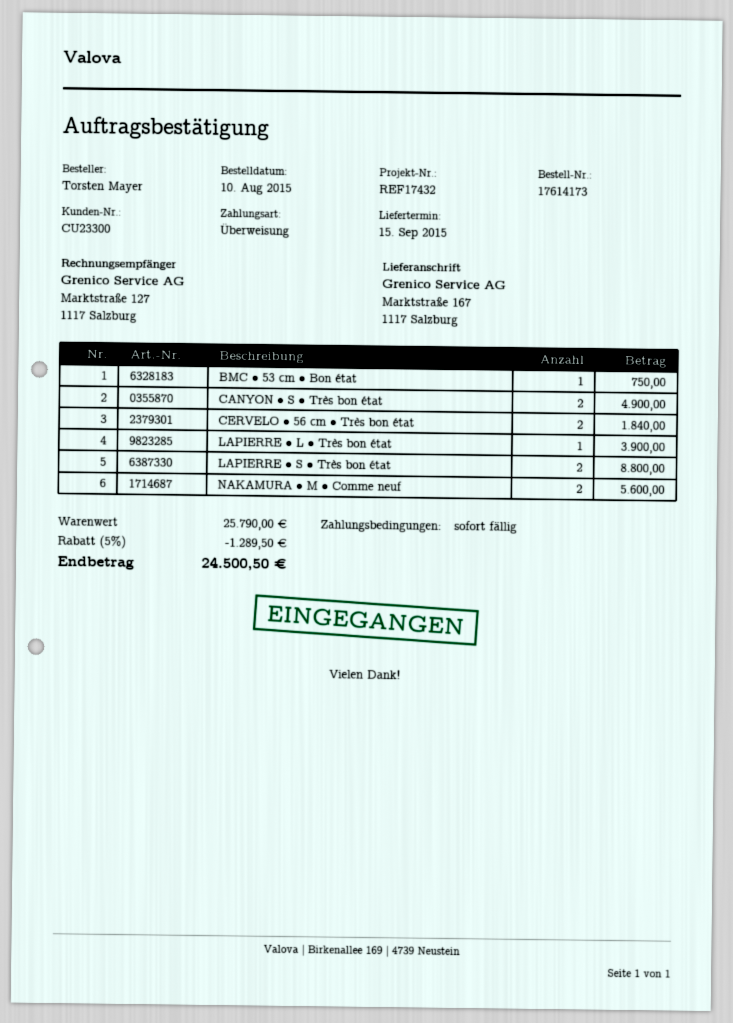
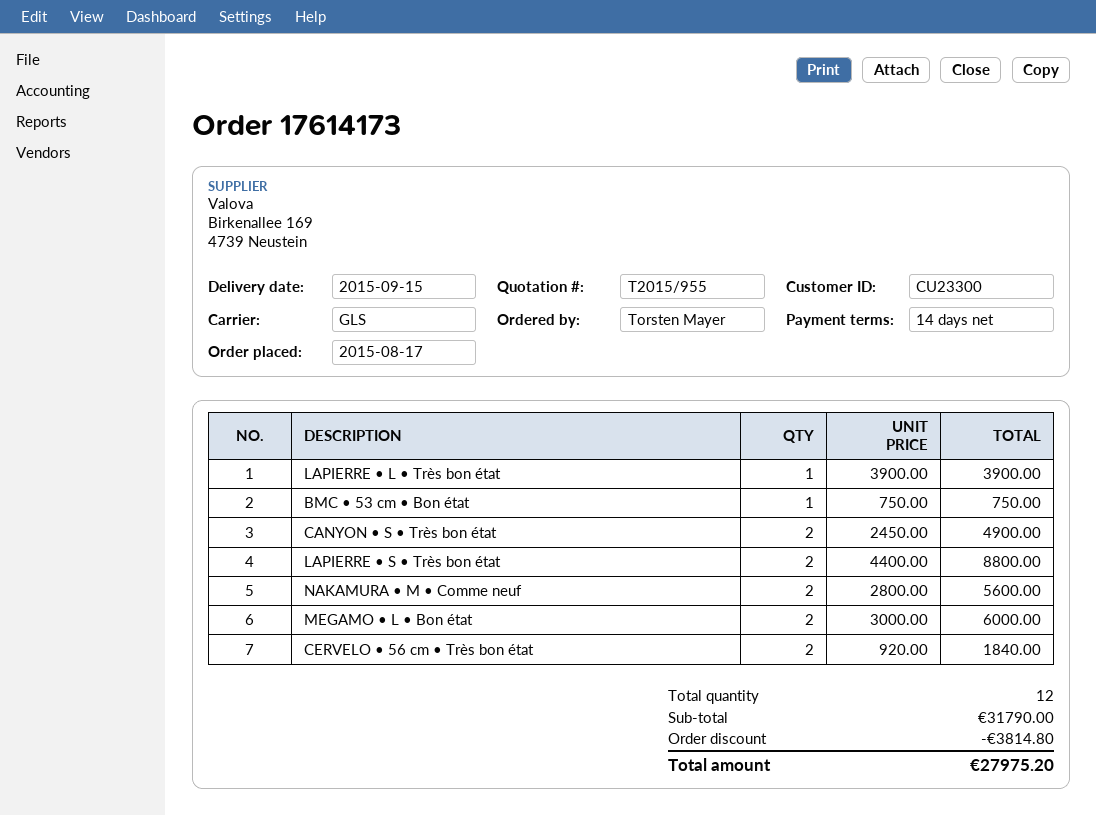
order date: 2015-08-10 -> 2015-08-17
payment terms: on receipt -> 14 days
MEGAMO • L • Bon état: none -> 2 for 6000.00
subtotal: 25790.00 -> 31790.00
discount: 1289.50 -> 3814.80
total: 24500.50 -> 27975.20

